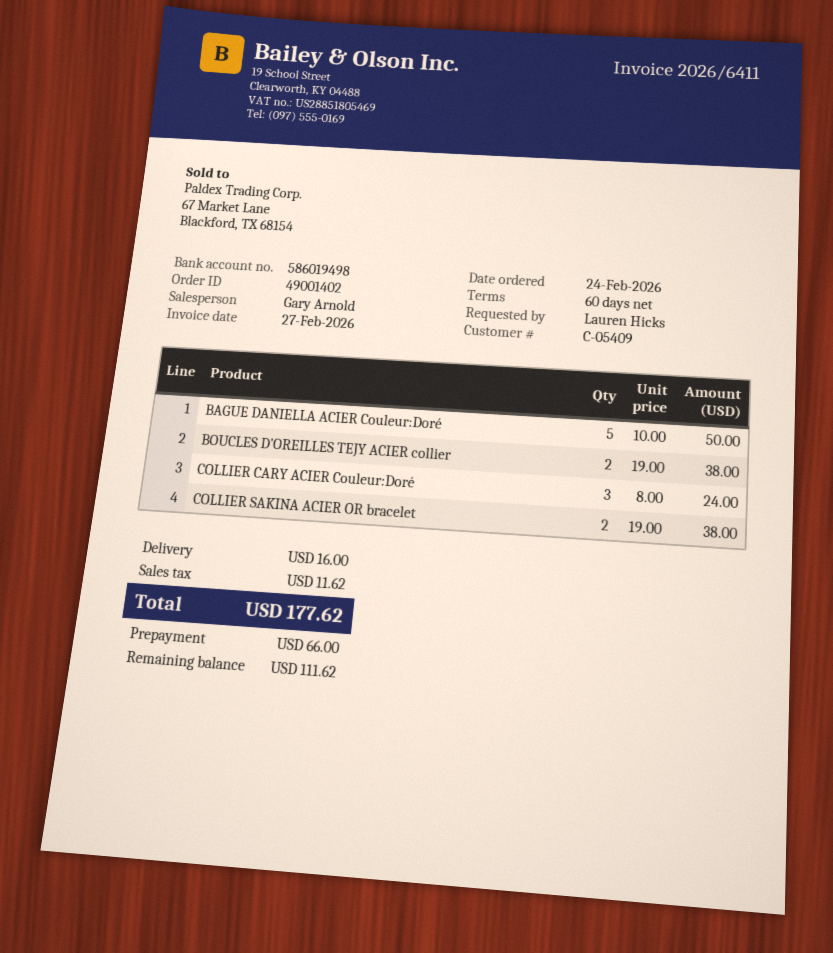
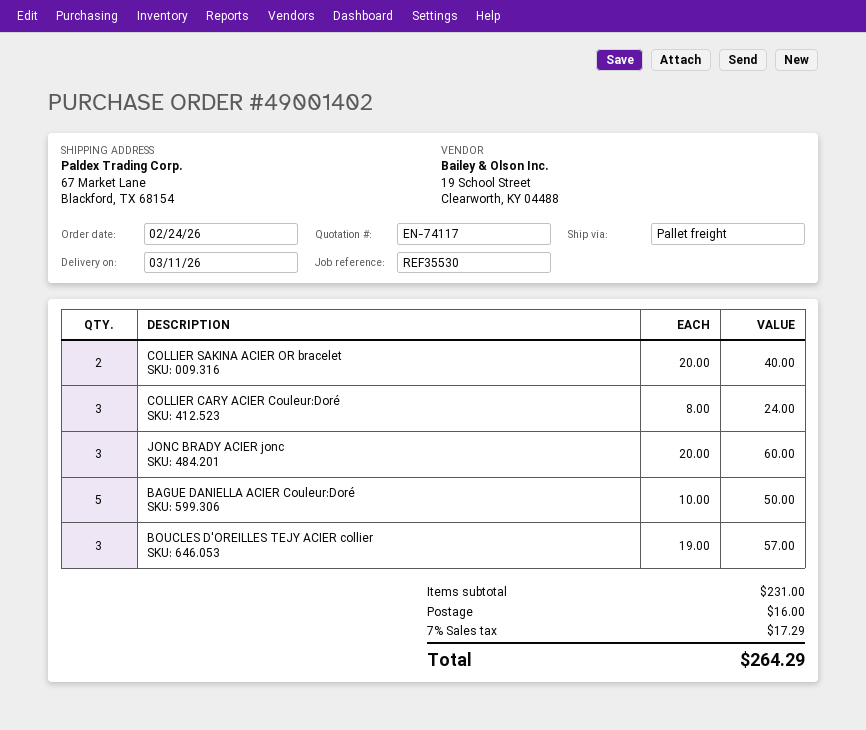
BOUCLES D'OREILLES TEJY ACIER collier: 2 x 19.00 = 38.00 -> 3 x 19.00 = 57.00
COLLIER SAKINA ACIER OR bracelet: 2 x 19.00 = 38.00 -> 2 x 20.00 = 40.00
JONC BRADY ACIER jonc: none -> 3 x 20.00 = 60.00
tax: 11.62 -> 17.29
total: 177.62 -> 264.29

